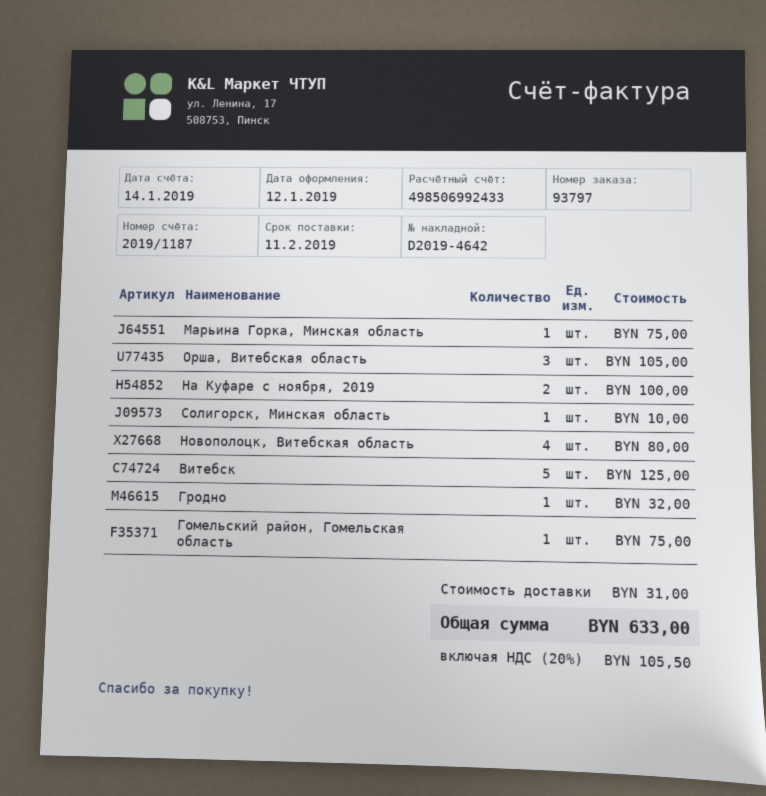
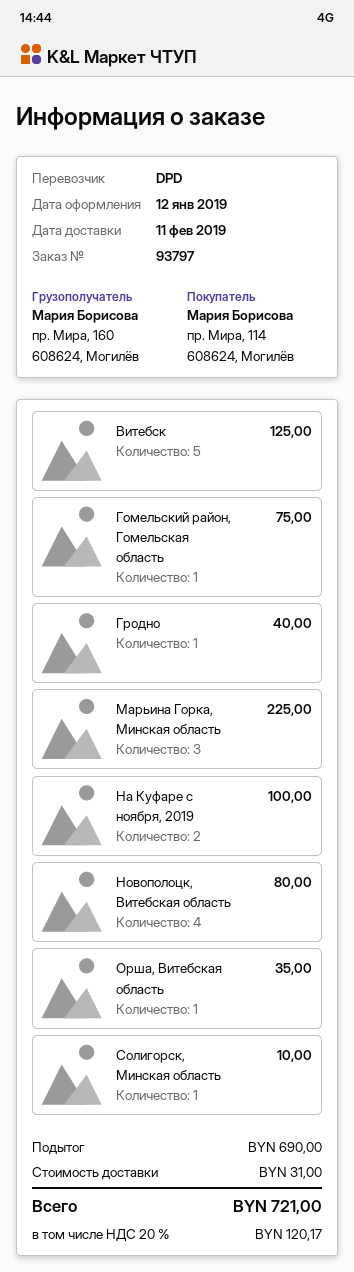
Марьина Горка, Минская область: 1 for 75.00 -> 3 for 225.00
Орша, Витебская область: 3 for 105.00 -> 1 for 35.00
Гродно: 1 for 32.00 -> 1 for 40.00
tax: 20% = 105.50 -> 20% = 120.17
total: 633.00 -> 721.00

